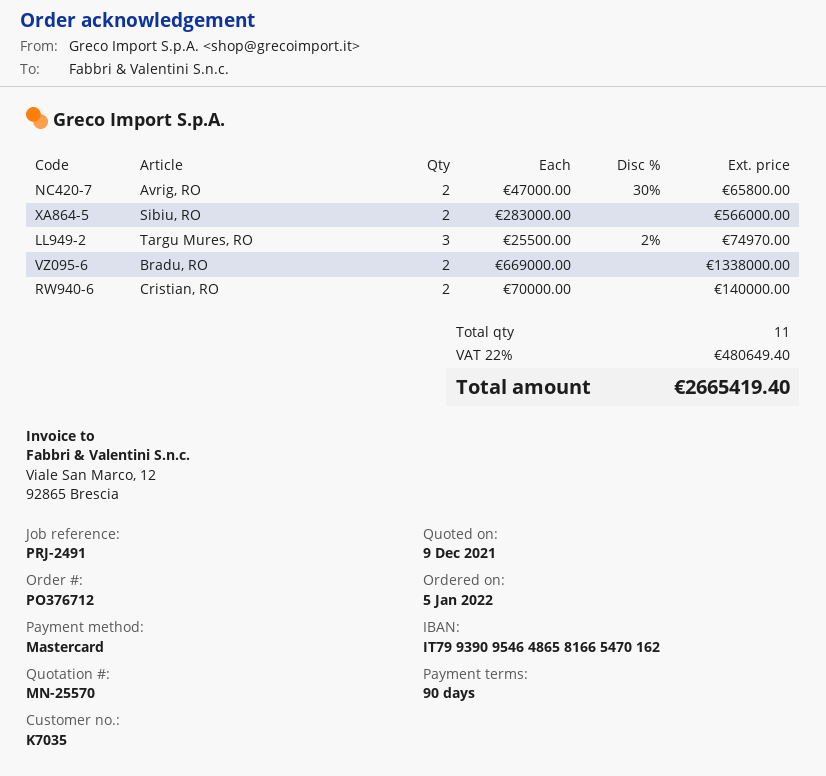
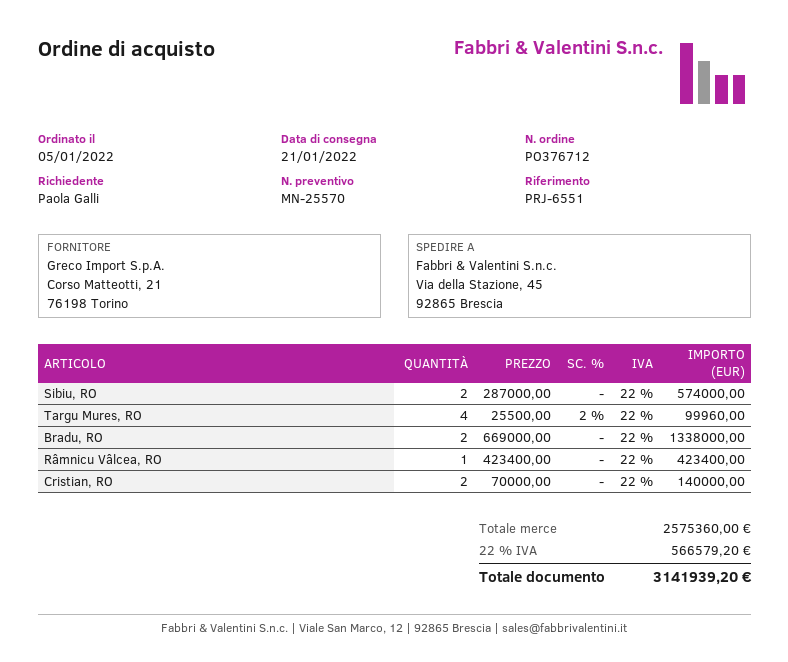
reference: PRJ-2491 -> PRJ-6551
Avrig, RO: 2 x 47000.00 - 30% = 65800.00 -> none
Sibiu, RO: 2 x 283000.00 = 566000.00 -> 2 x 287000.00 = 574000.00
Targu Mures, RO: 3 x 25500.00 - 2% = 74970.00 -> 4 x 25500.00 - 2% = 99960.00
Râmnicu Vâlcea, RO: none -> 1 x 423400.00 = 423400.00
tax: 22% = 480649.40 -> 22% = 566579.20
total: 2665419.40 -> 3141939.20

